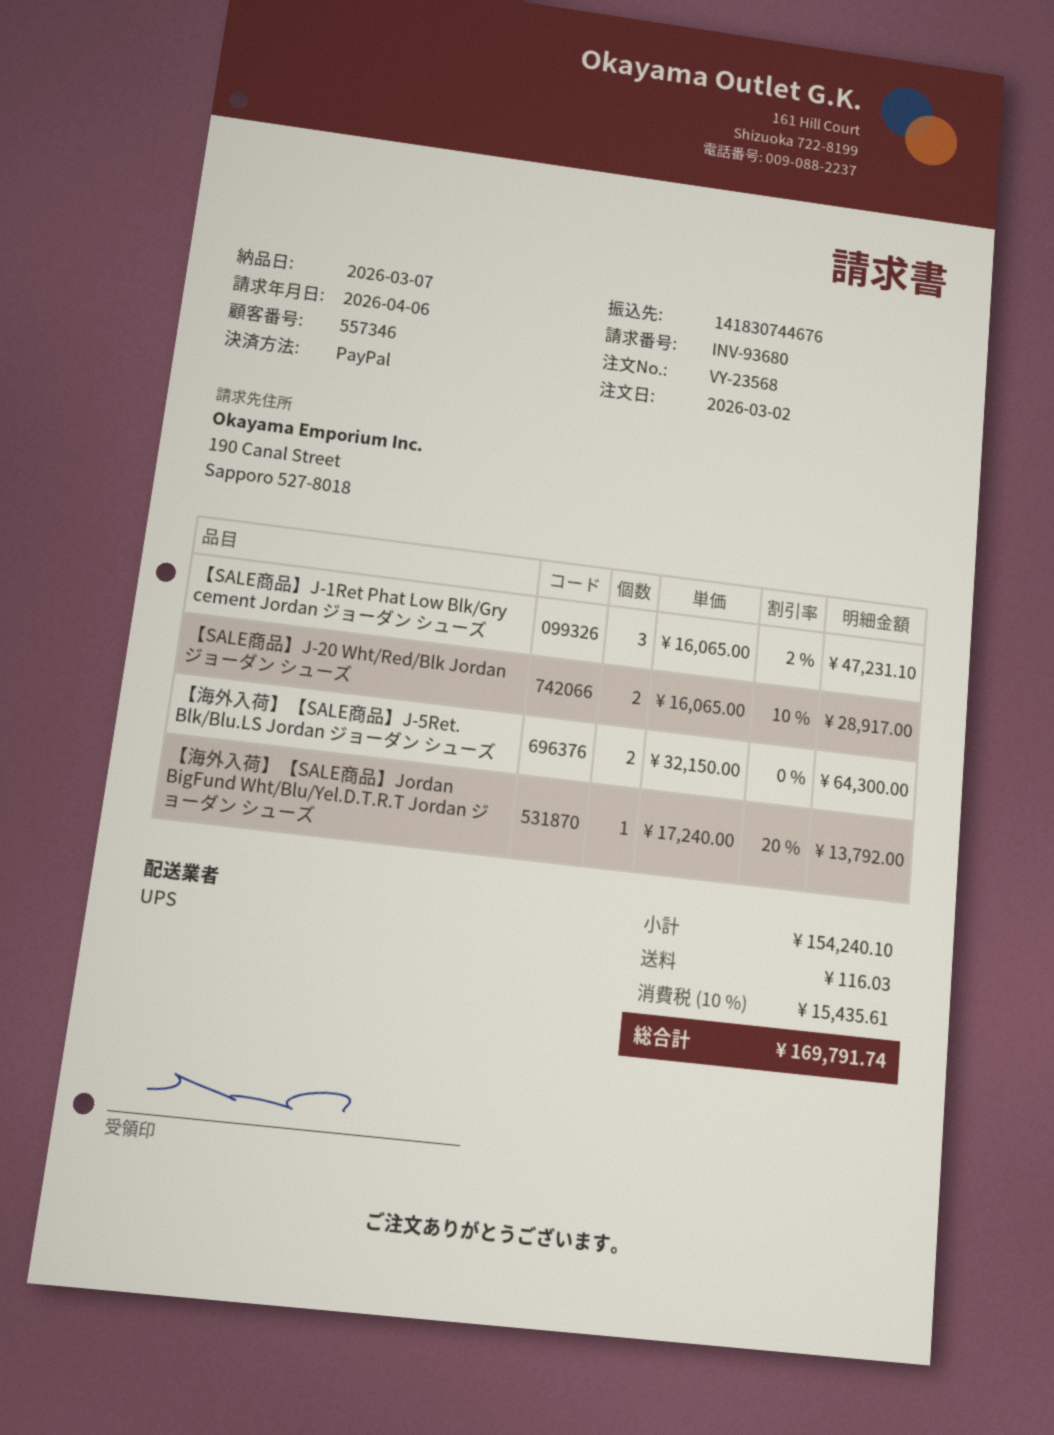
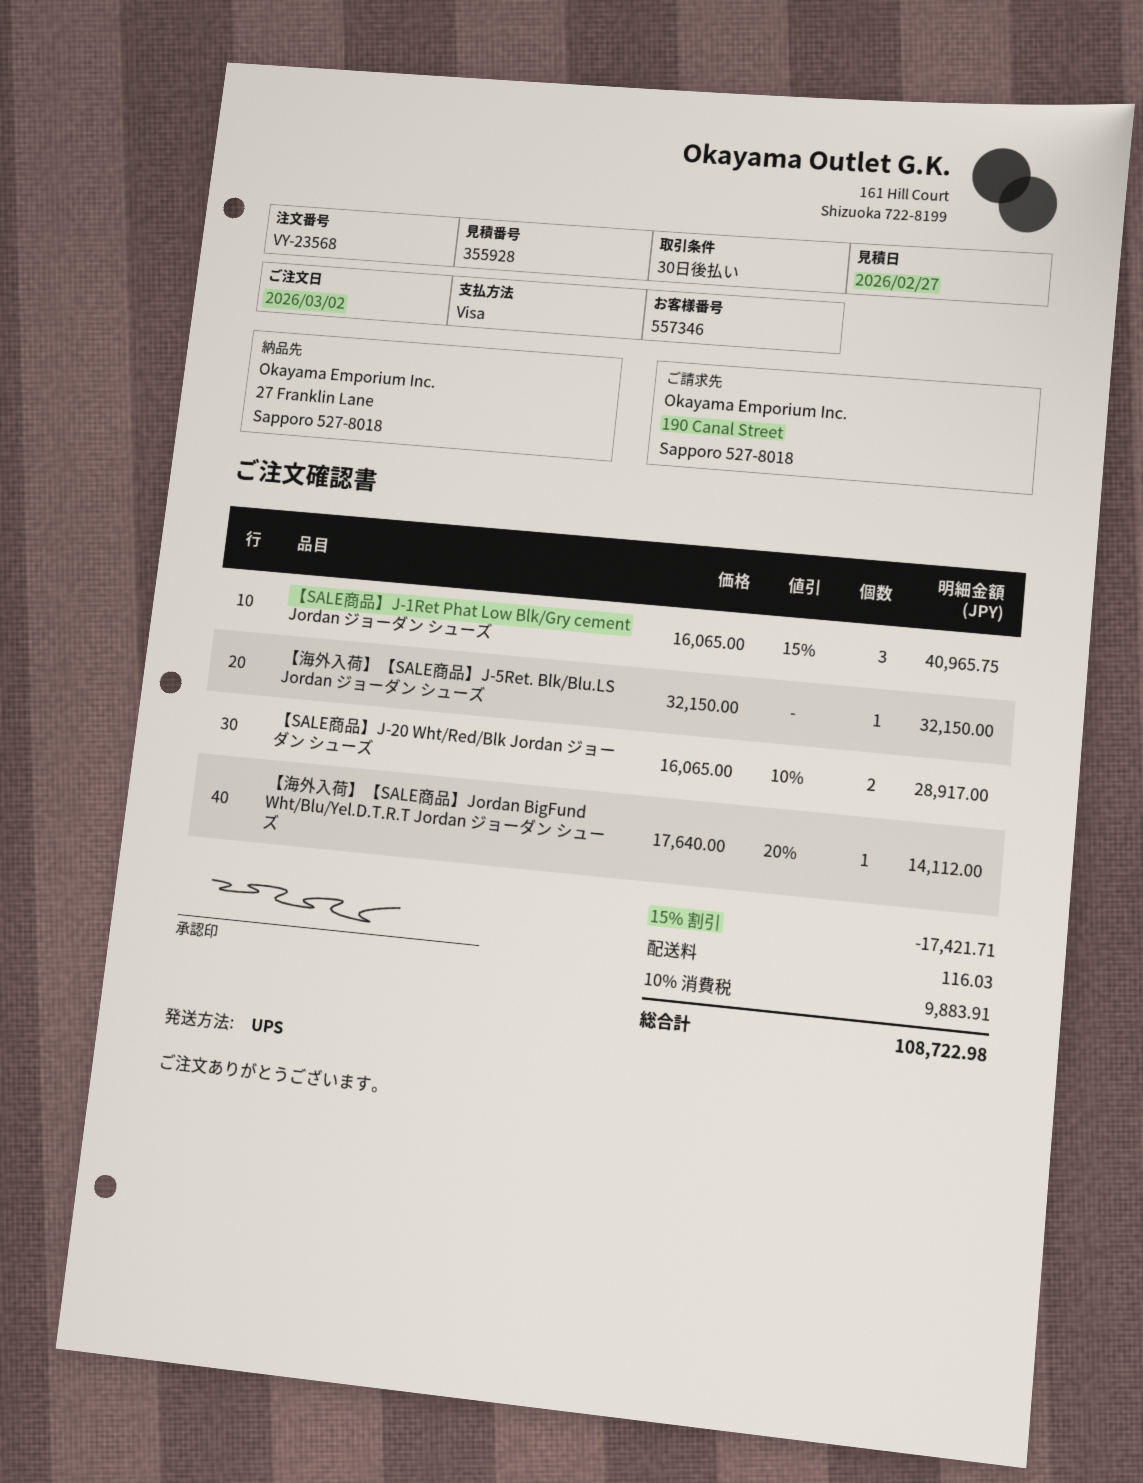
payment method: PayPal -> Visa
【SALE商品】J-1Ret Phat Low Blk/Gry cement Jordan ジョーダン シューズ: 3 x 16065.00 - 2% = 47231.10 -> 3 x 16065.00 - 15% = 40965.75
【海外入荷】【SALE商品】J-5Ret. Blk/Blu.LS Jordan ジョーダン シューズ: 2 x 32150.00 = 64300.00 -> 1 x 32150.00 = 32150.00
【海外入荷】【SALE商品】Jordan BigFund Wht/Blu/Yel.D.T.R.T Jordan ジョーダン シューズ: 1 x 17240.00 - 20% = 13792.00 -> 1 x 17640.00 - 20% = 14112.00
discount: none -> 15% = 17421.71
tax: 10% = 15435.61 -> 10% = 9883.91
total: 169791.74 -> 108722.98

